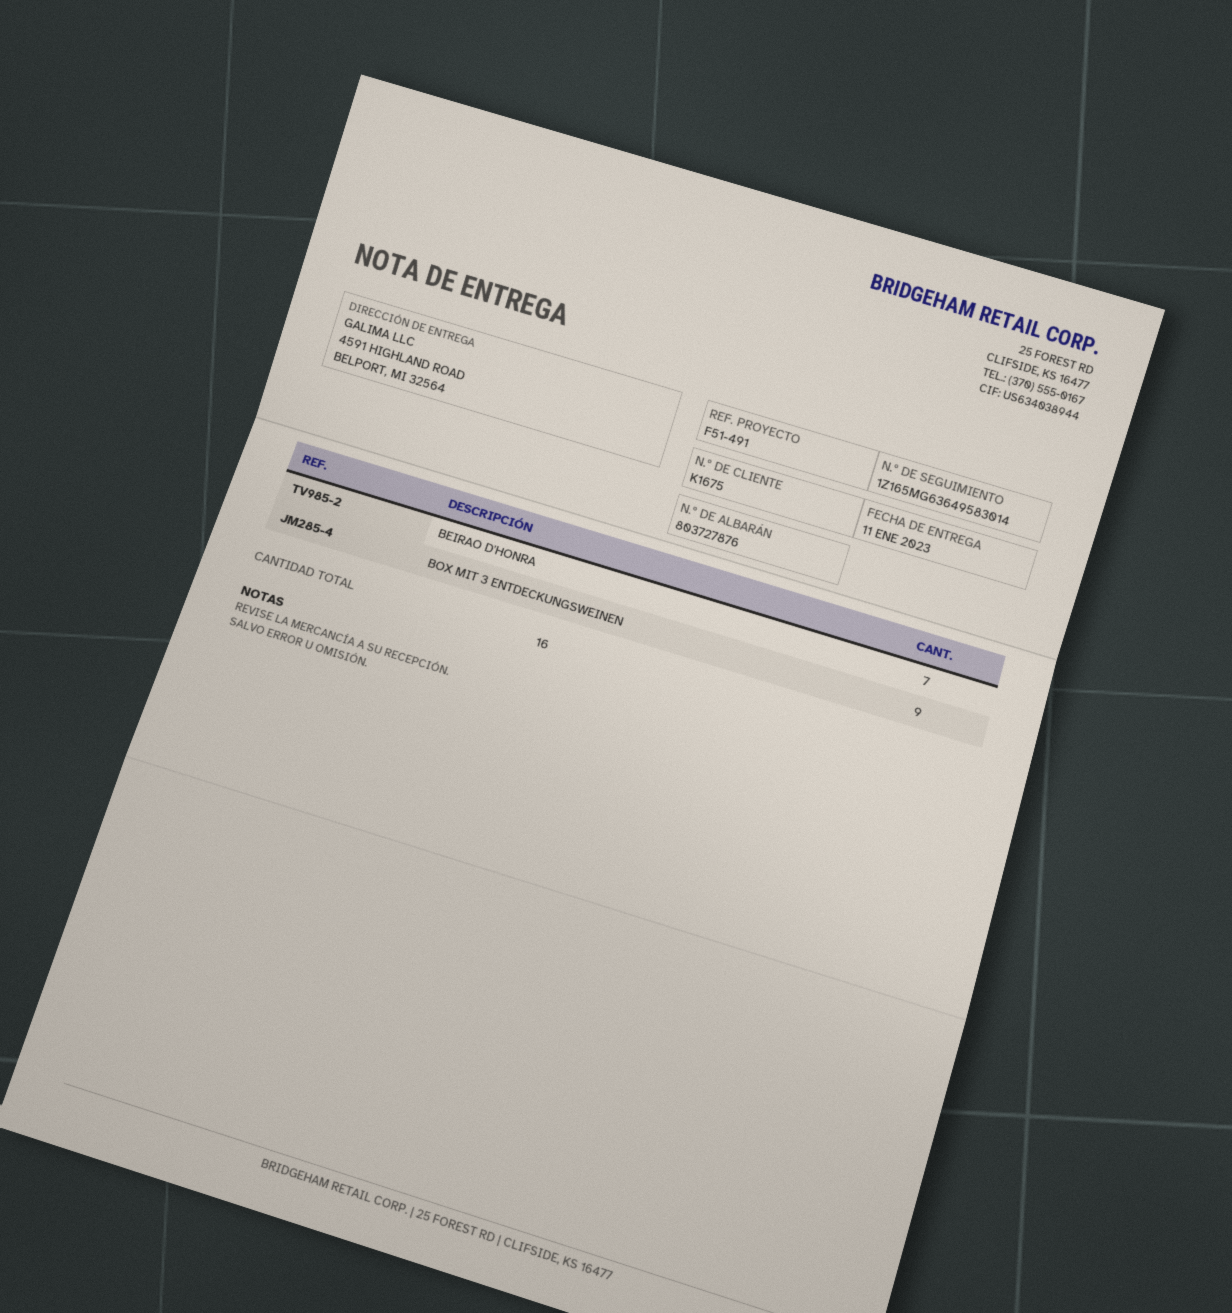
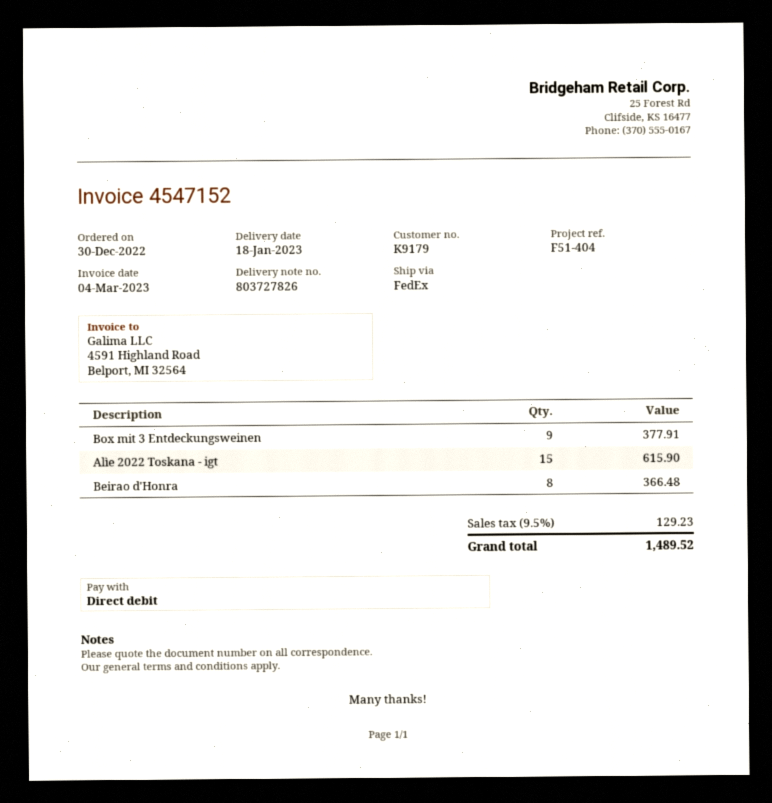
delivery note number: 803727876 -> 803727826
delivery date: 2023-01-11 -> 2023-01-18
customer number: K1675 -> K9179
reference: F51-491 -> F51-404
BEIRAO D'HONRA: 7 -> 8
Alìe 2022 Toskana - igt: none -> 15

